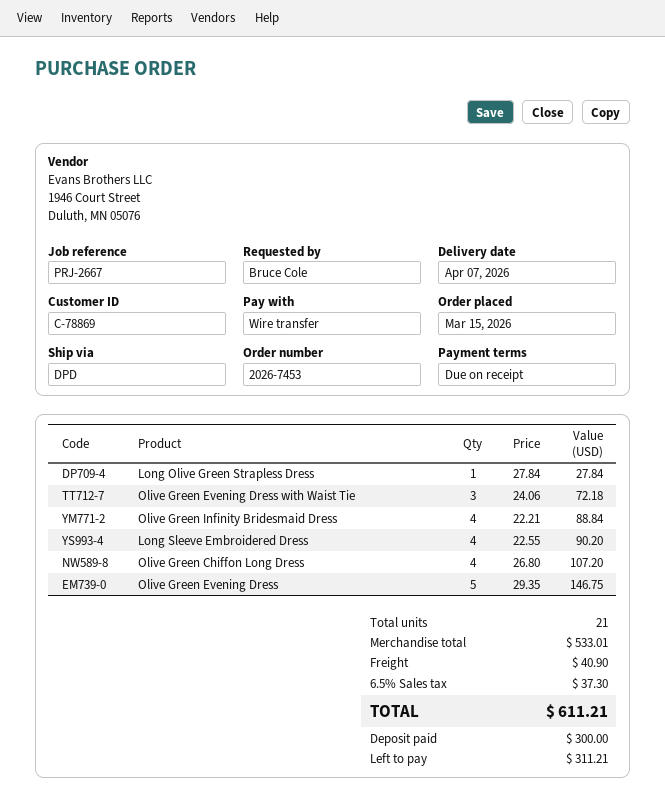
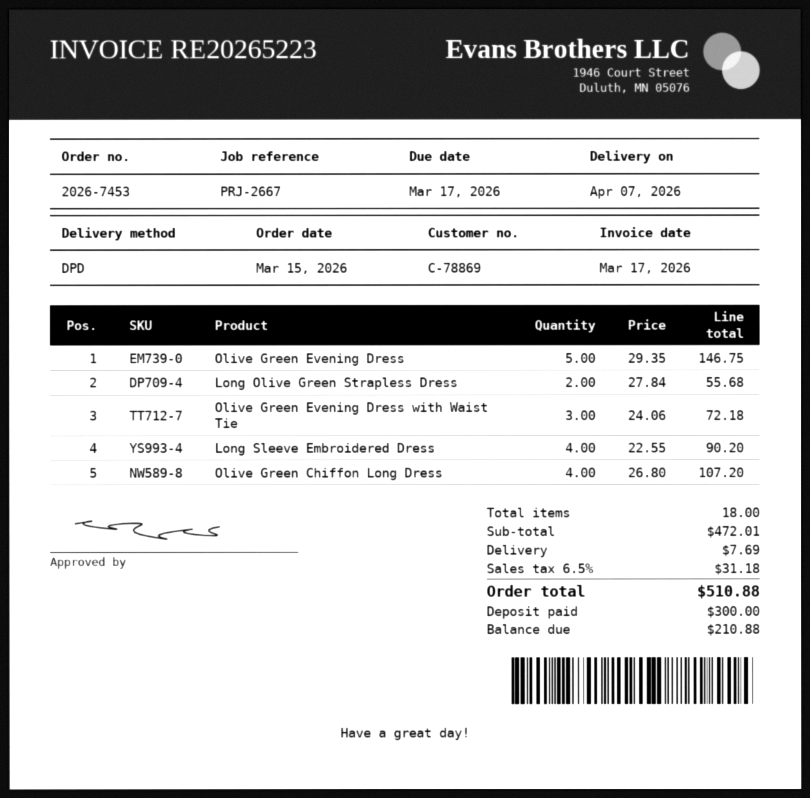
Long Olive Green Strapless Dress: 1 x 27.84 = 27.84 -> 2 x 27.84 = 55.68
Olive Green Infinity Bridesmaid Dress: 4 x 22.21 = 88.84 -> none
total quantity: 21 -> 18
subtotal: 533.01 -> 472.01
shipping: 40.90 -> 7.69
tax: 6.5% = 37.30 -> 6.5% = 31.18
total: 611.21 -> 510.88
balance: 311.21 -> 210.88

